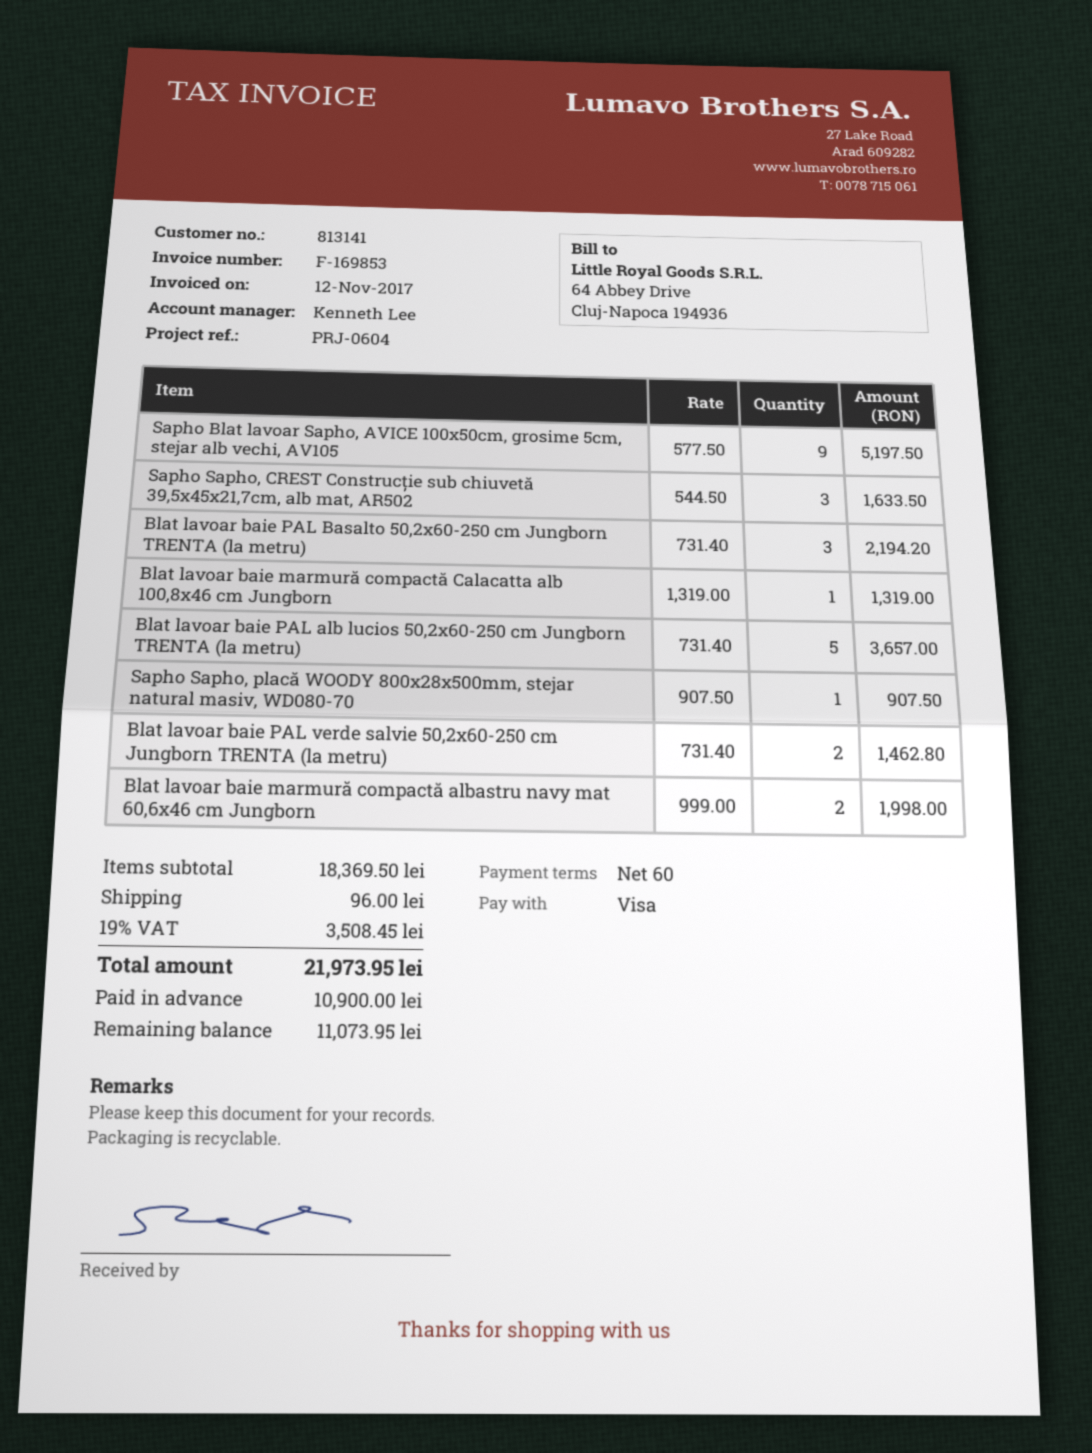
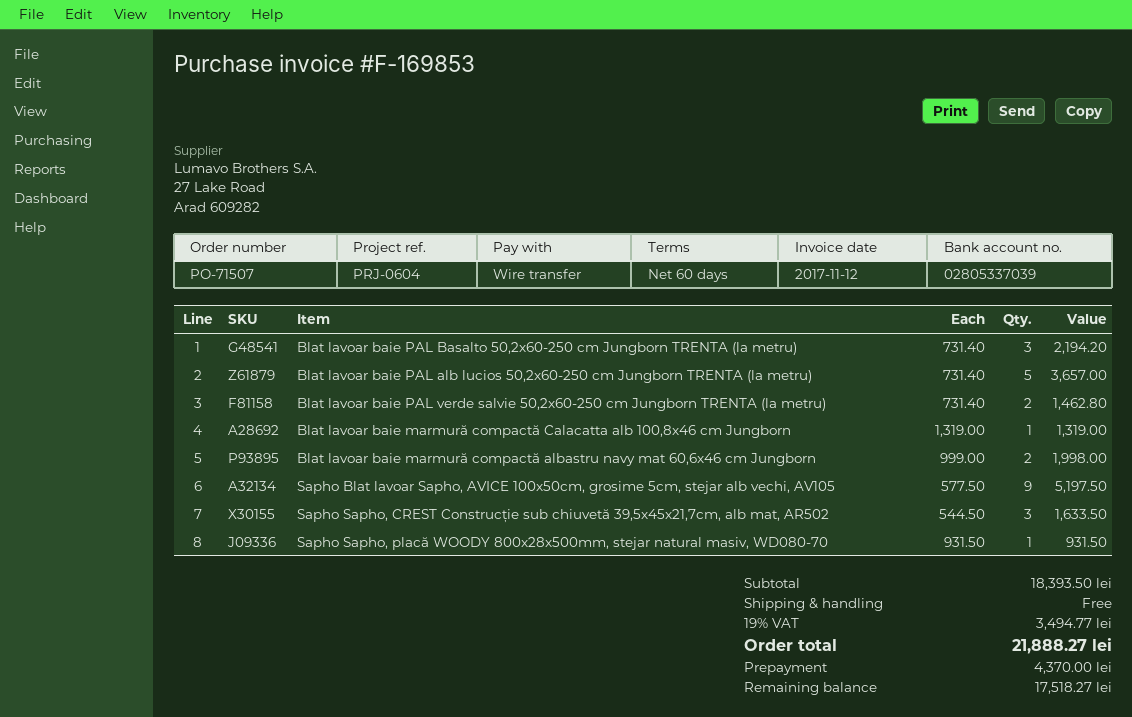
payment method: Visa -> bank transfer
Sapho Sapho, placă WOODY 800x28x500mm, stejar natural masiv, WD080-70: 1 x 907.50 = 907.50 -> 1 x 931.50 = 931.50
subtotal: 18369.50 -> 18393.50
shipping: 96.00 -> 0.00
tax: 19% = 3508.45 -> 19% = 3494.77
total: 21973.95 -> 21888.27
deposit: 10900.00 -> 4370.00
balance: 11073.95 -> 17518.27

